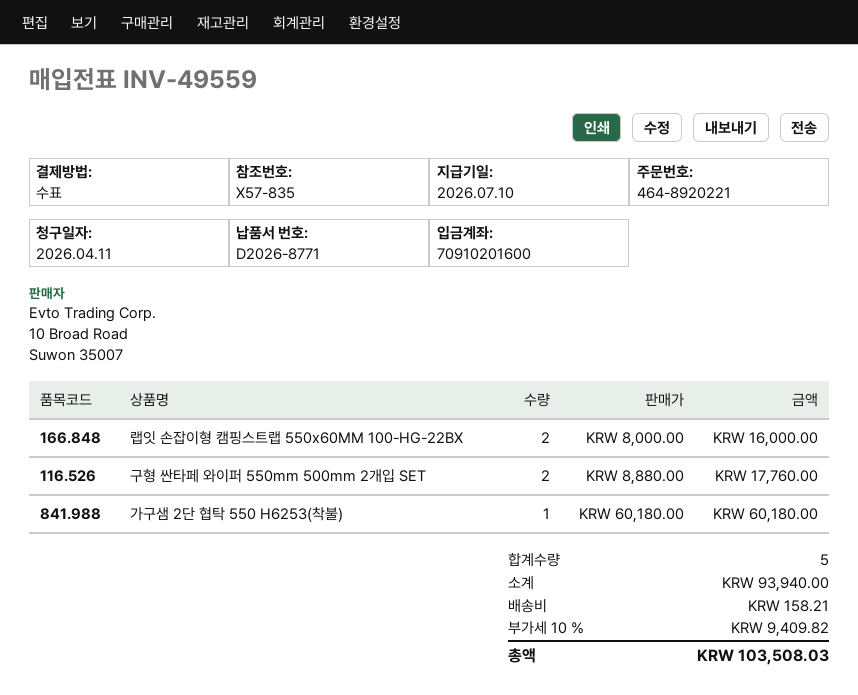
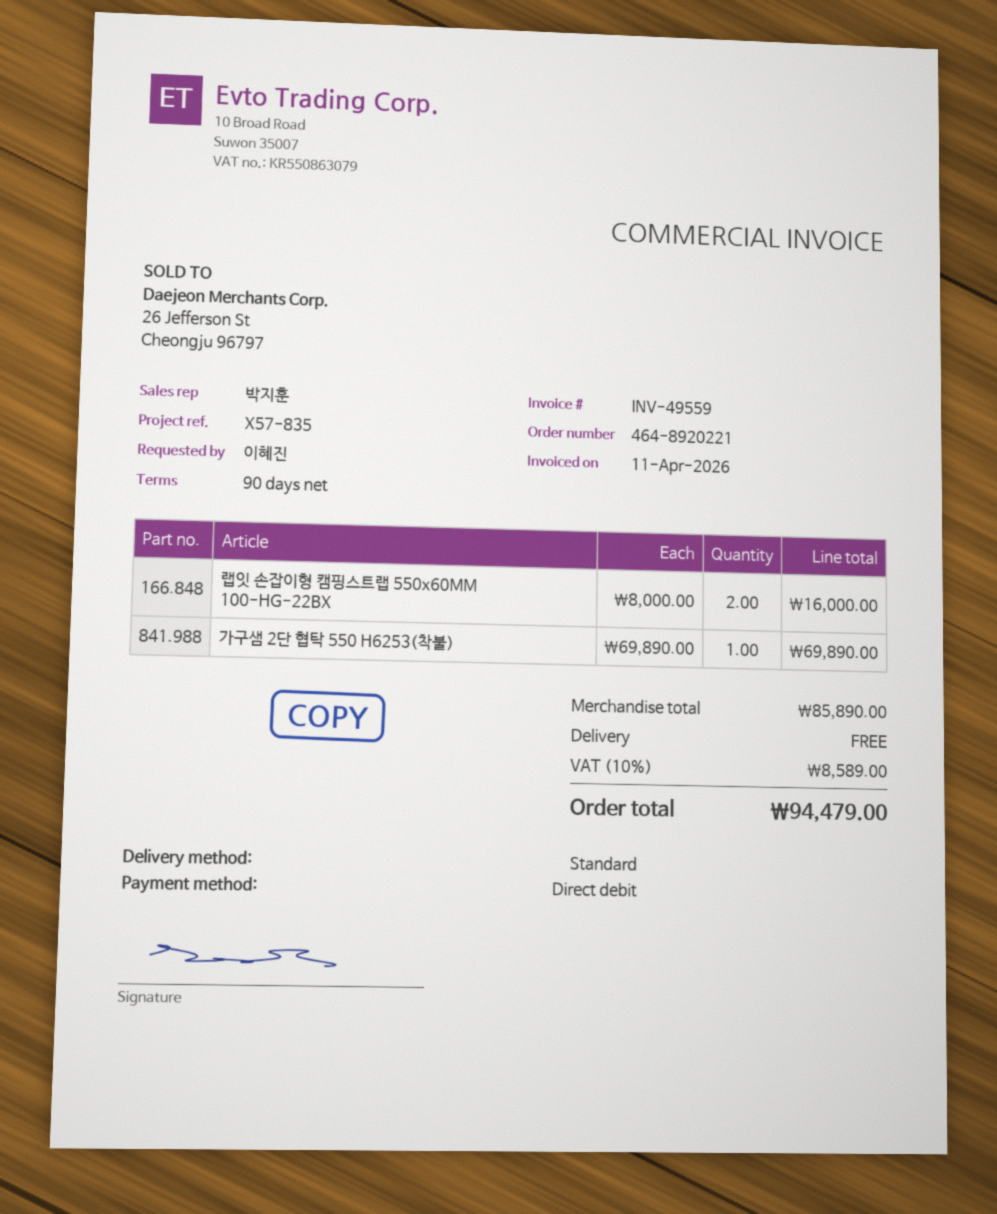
payment method: cheque -> direct debit
구형 싼타페 와이퍼 550mm 500mm 2개입 SET: 2 x 8880.00 = 17760.00 -> none
가구샘 2단 협탁 550 H6253(착불): 1 x 60180.00 = 60180.00 -> 1 x 69890.00 = 69890.00
subtotal: 93940.00 -> 85890.00
shipping: 158.21 -> 0.00
tax: 10% = 9409.82 -> 10% = 8589.00
total: 103508.03 -> 94479.00

